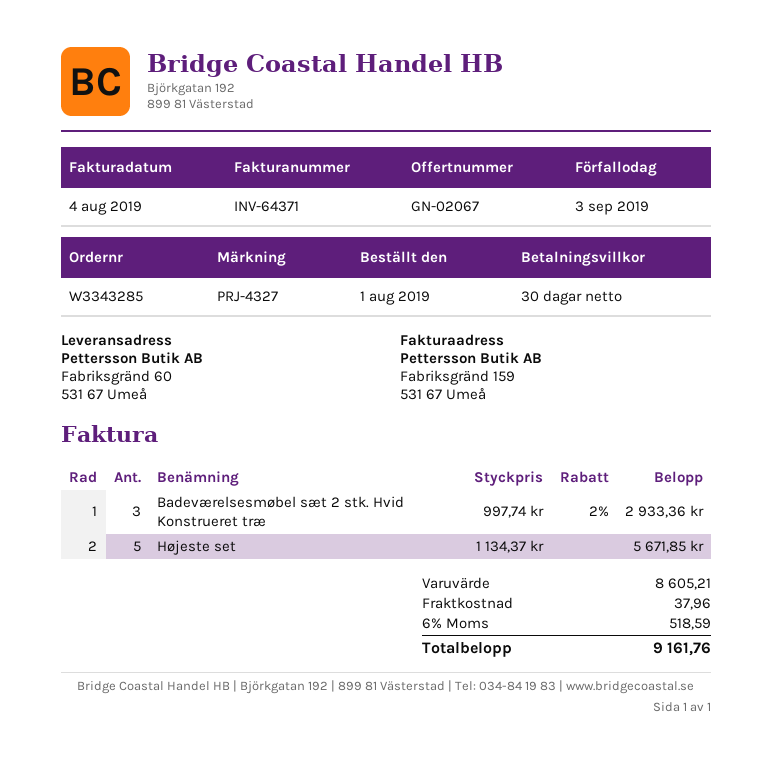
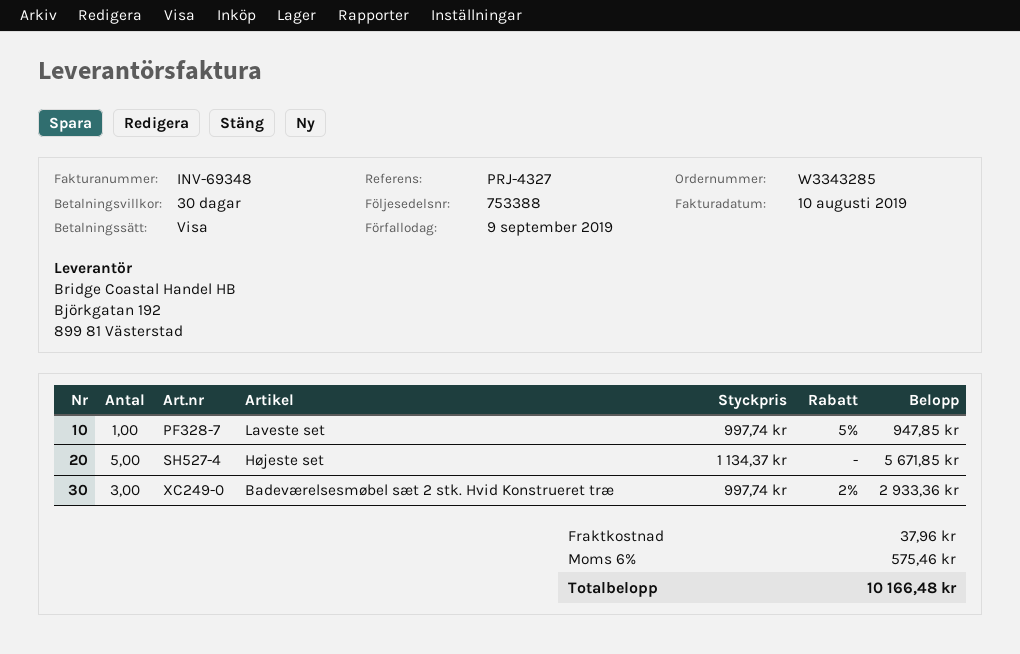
invoice number: INV-64371 -> INV-69348
invoice date: 2019-08-04 -> 2019-08-10
due date: 2019-09-03 -> 2019-09-09
Laveste set: none -> 1 x 997.74 - 5% = 947.85
tax: 6% = 518.59 -> 6% = 575.46
total: 9161.76 -> 10166.48

